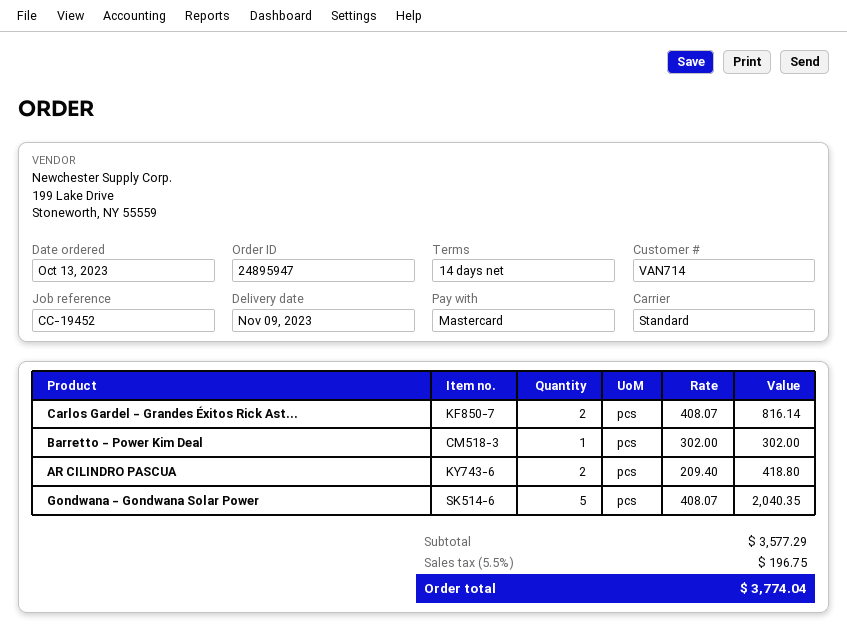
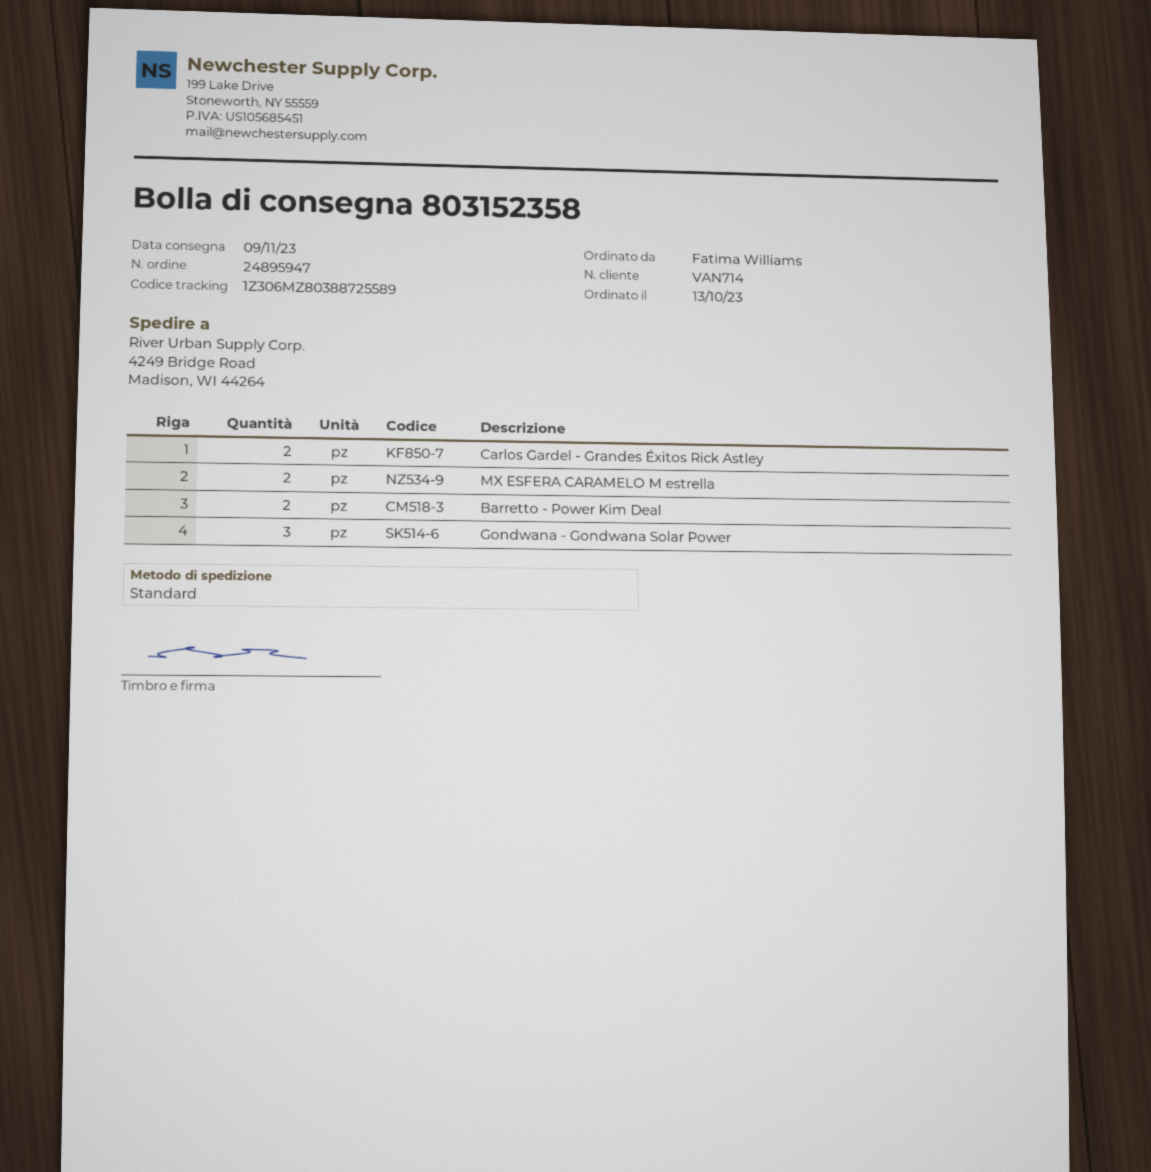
Barretto - Power Kim Deal: 1 -> 2
AR CILINDRO PASCUA: 2 -> none
Gondwana - Gondwana Solar Power: 5 -> 3
MX ESFERA CARAMELO M estrella: none -> 2

